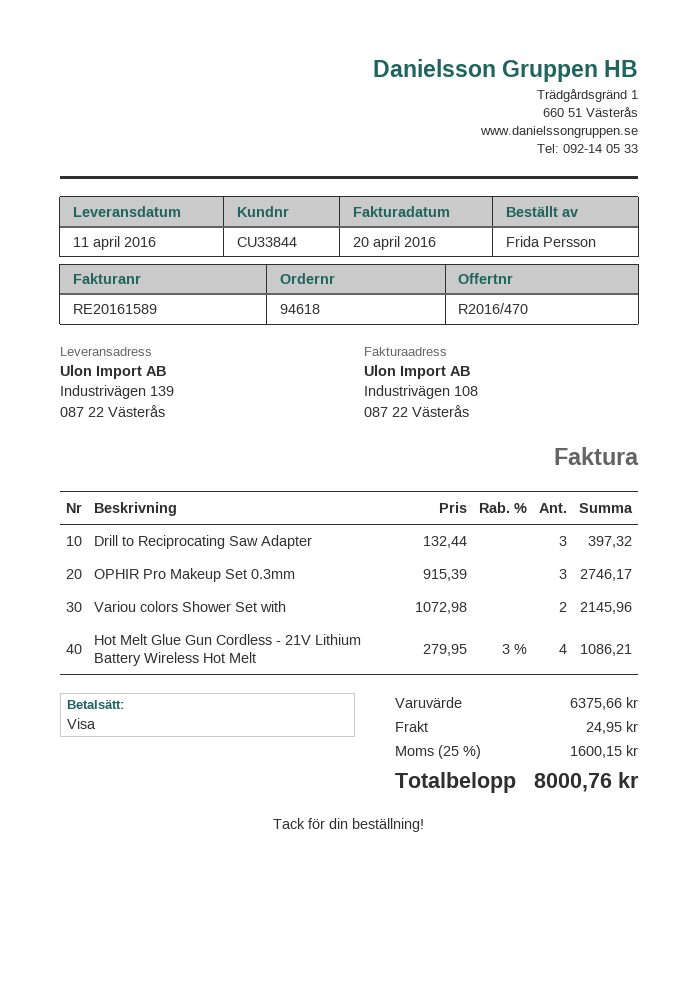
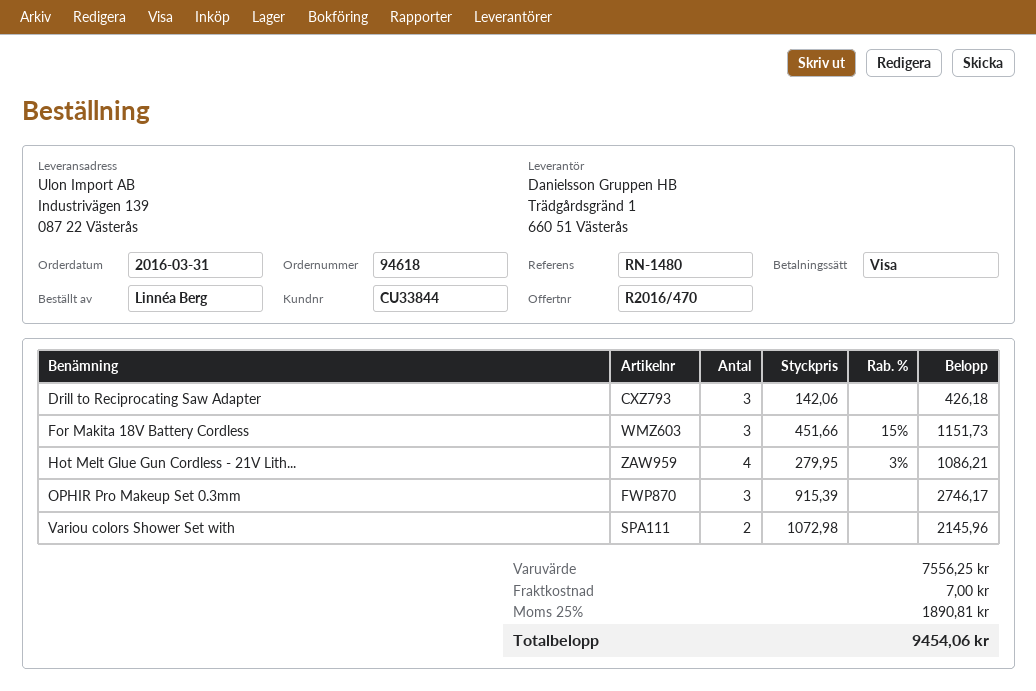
ordered by: Frida Persson -> Linnéa Berg
Drill to Reciprocating Saw Adapter: 3 x 132.44 = 397.32 -> 3 x 142.06 = 426.18
For Makita 18V Battery Cordless: none -> 3 x 451.66 - 15% = 1151.73
subtotal: 6375.66 -> 7556.25
shipping: 24.95 -> 7.00
tax: 25% = 1600.15 -> 25% = 1890.81
total: 8000.76 -> 9454.06

